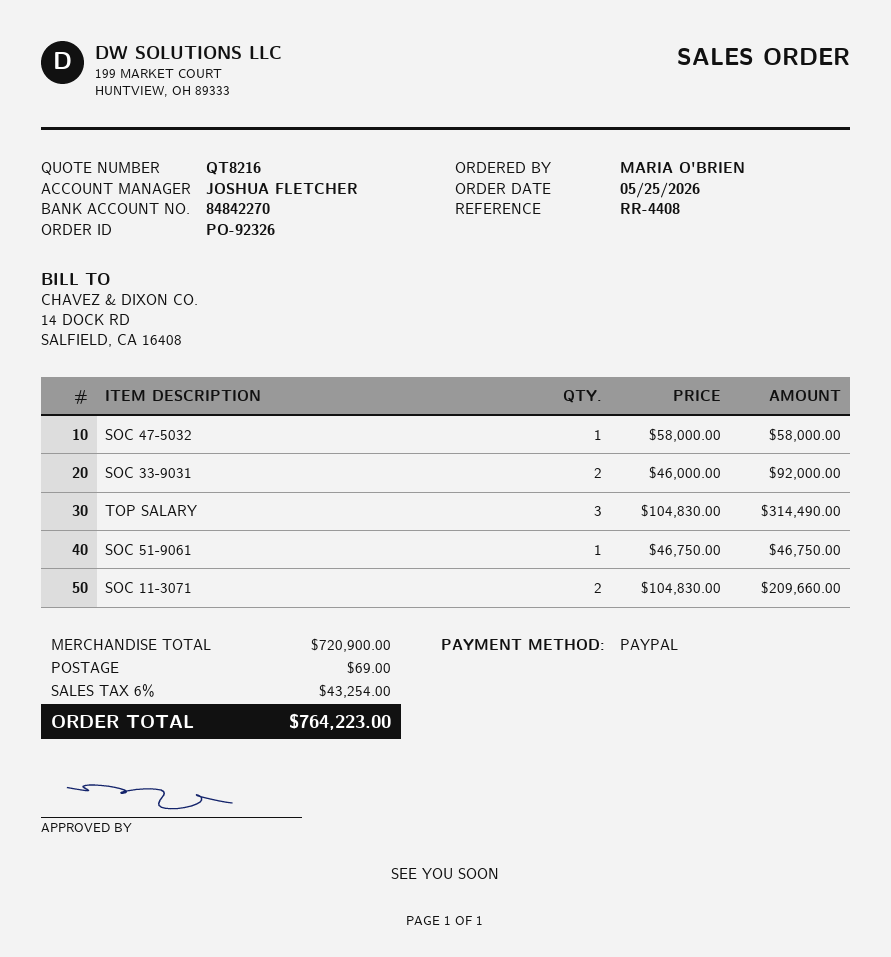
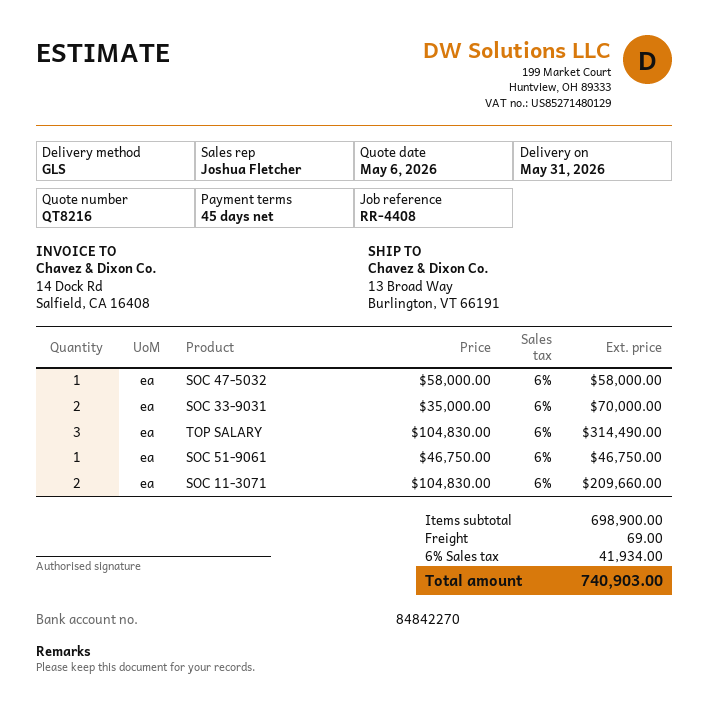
SOC 33-9031: 2 x 46000.00 = 92000.00 -> 2 x 35000.00 = 70000.00
subtotal: 720900.00 -> 698900.00
tax: 6% = 43254.00 -> 6% = 41934.00
total: 764223.00 -> 740903.00

